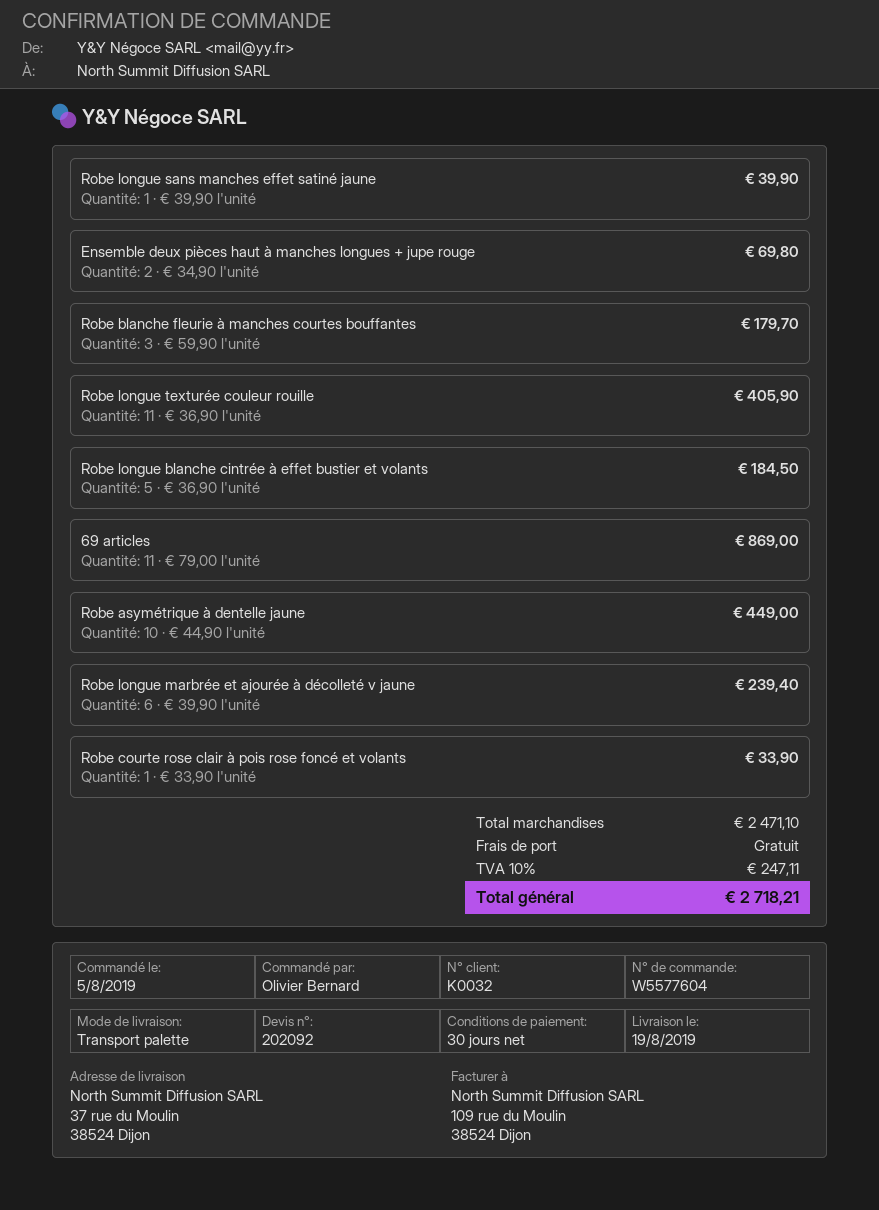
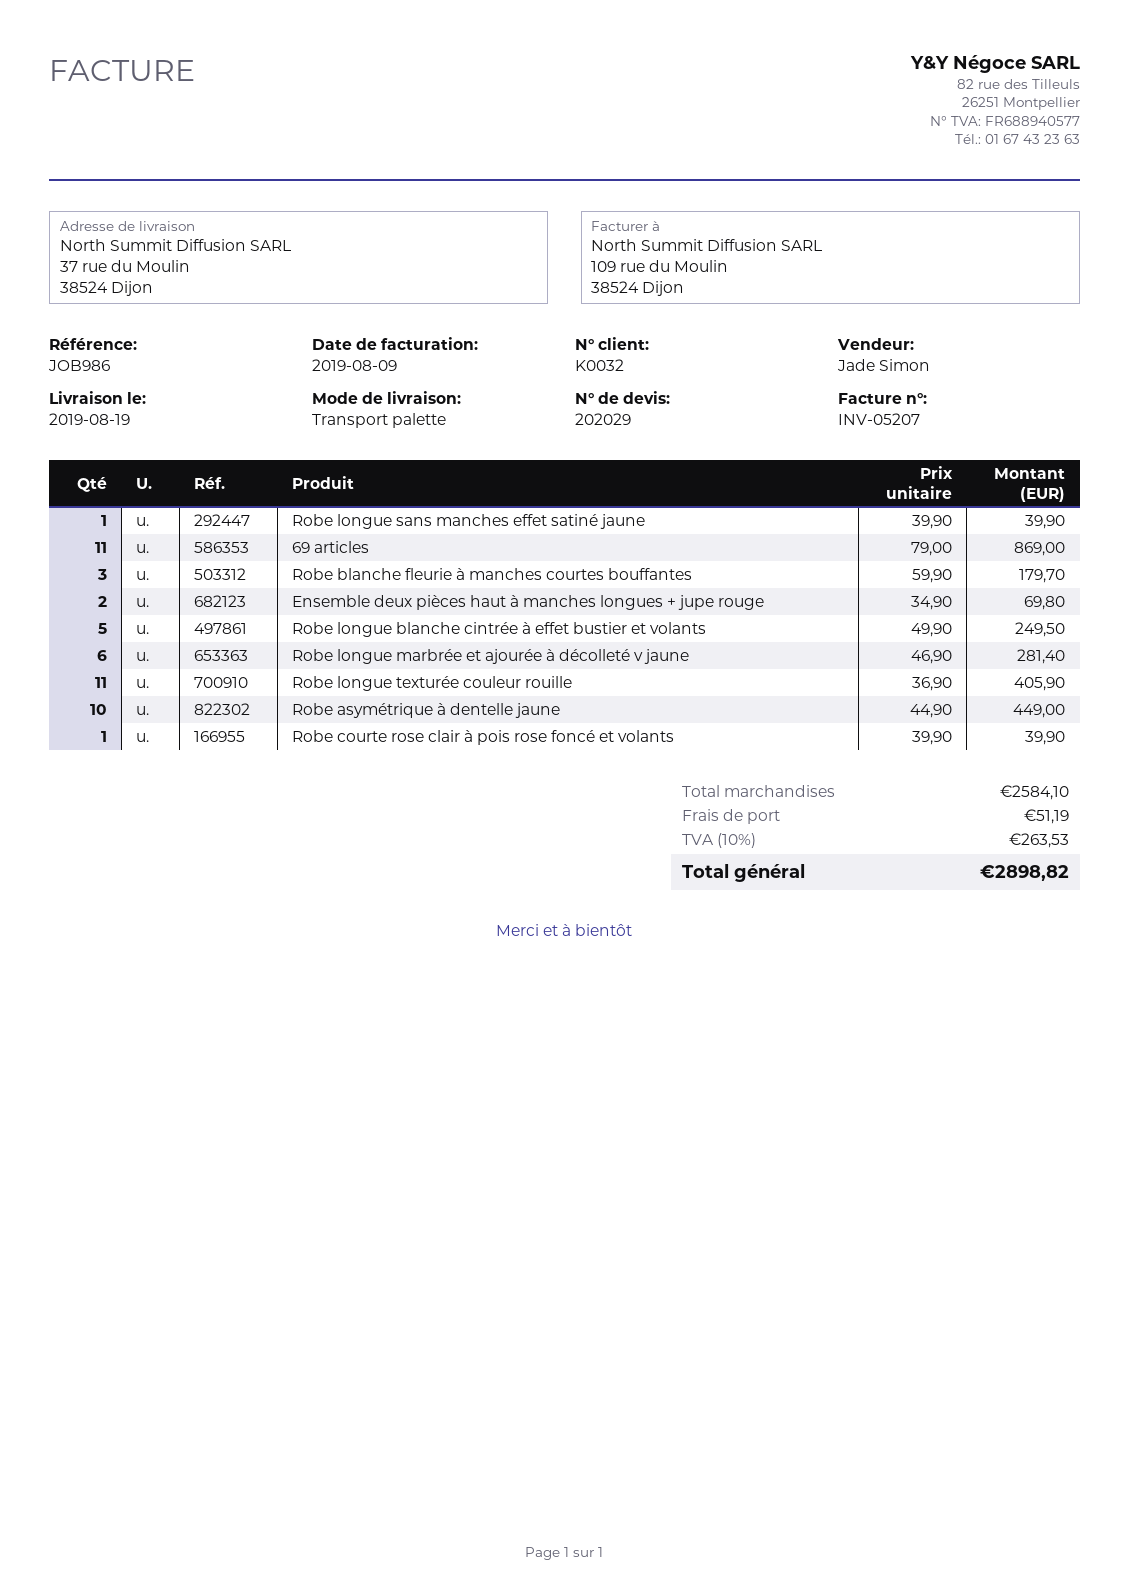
quote number: 202092 -> 202029
Robe longue blanche cintrée à effet bustier et volants: 5 x 36.90 = 184.50 -> 5 x 49.90 = 249.50
Robe longue marbrée et ajourée à décolleté v jaune: 6 x 39.90 = 239.40 -> 6 x 46.90 = 281.40
Robe courte rose clair à pois rose foncé et volants: 1 x 33.90 = 33.90 -> 1 x 39.90 = 39.90
subtotal: 2471.10 -> 2584.10
shipping: 0.00 -> 51.19
tax: 10% = 247.11 -> 10% = 263.53
total: 2718.21 -> 2898.82

